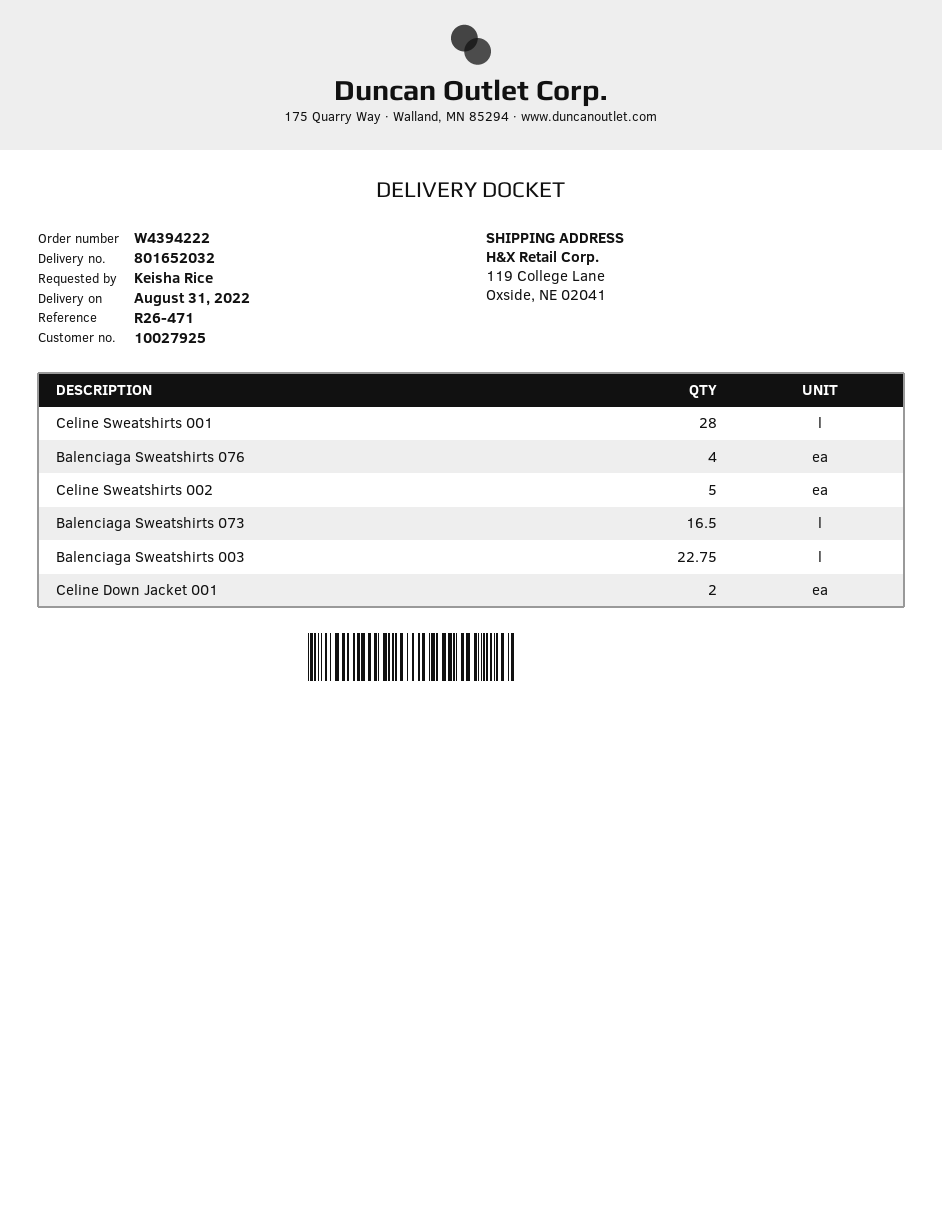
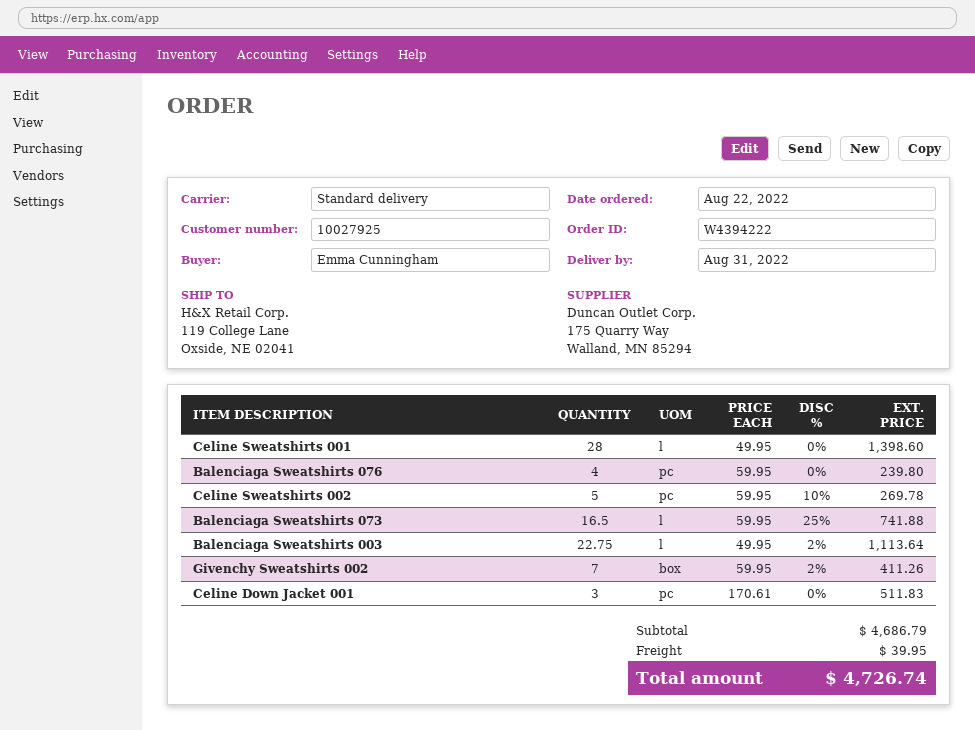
ordered by: Keisha Rice -> Emma Cunningham
Celine Down Jacket 001: 2 -> 3
Givenchy Sweatshirts 002: none -> 7

